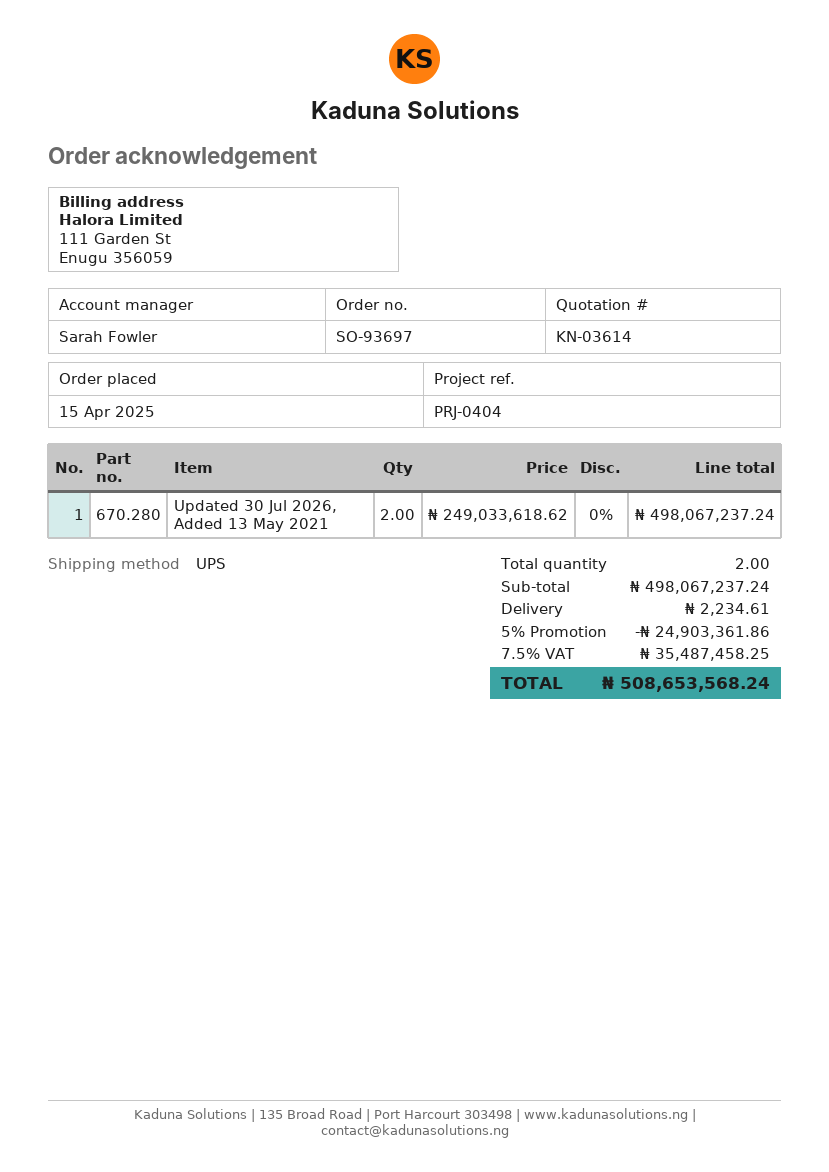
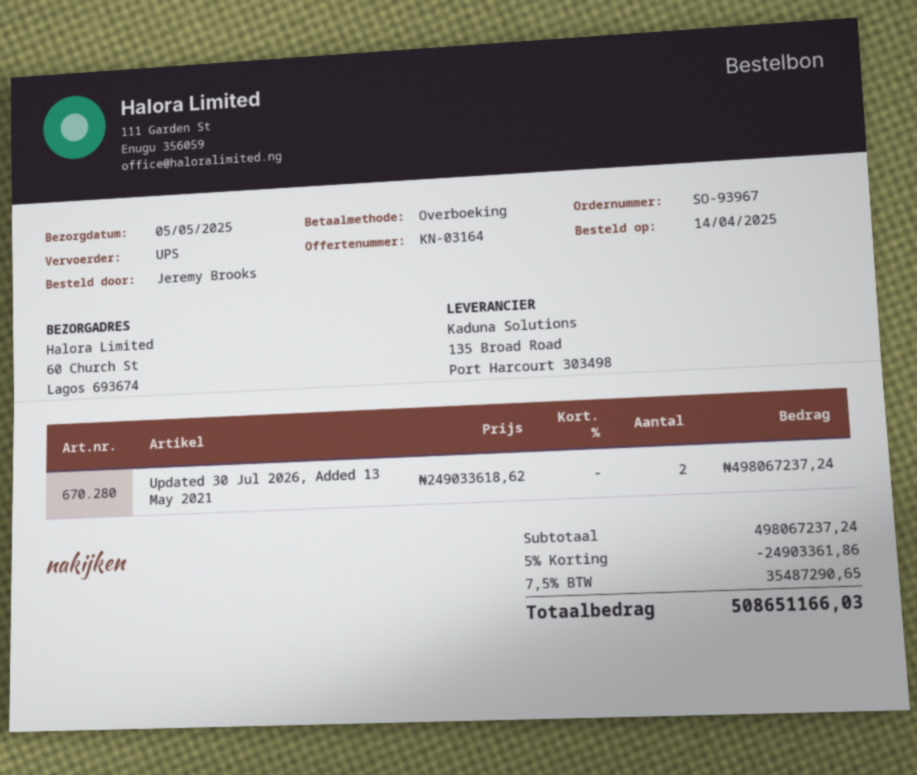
quote number: KN-03614 -> KN-03164
order number: SO-93697 -> SO-93967
order date: 2025-04-15 -> 2025-04-14
shipping: 2234.61 -> none
tax: 7.5% = 35487458.25 -> 7.5% = 35487290.65
total: 508653568.24 -> 508651166.03

